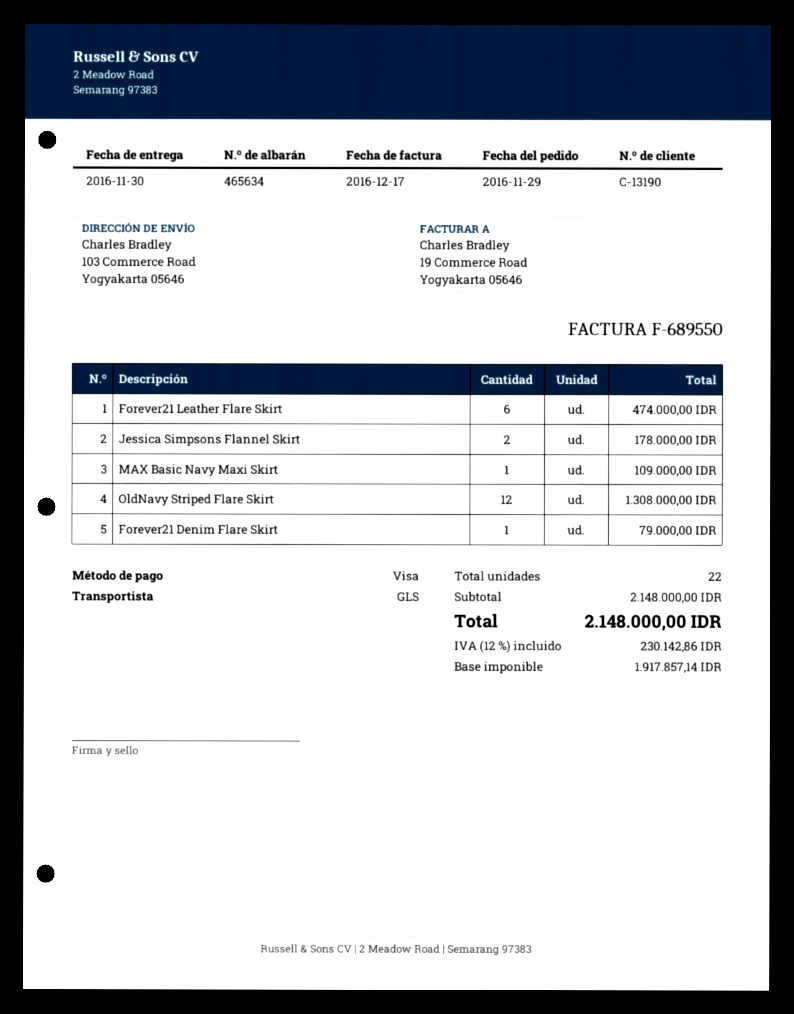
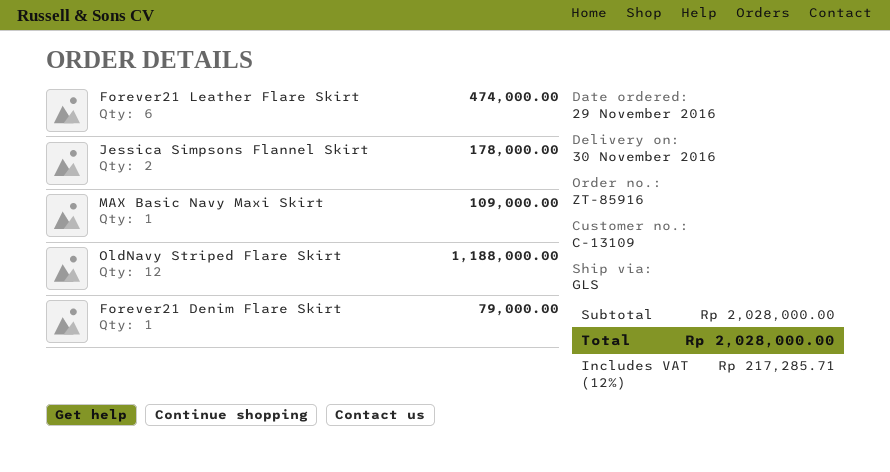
customer number: C-13190 -> C-13109
OldNavy Striped Flare Skirt: 12 for 1308000.00 -> 12 for 1188000.00
subtotal: 2148000.00 -> 2028000.00
tax: 12% = 230142.86 -> 12% = 217285.71
total: 2148000.00 -> 2028000.00

